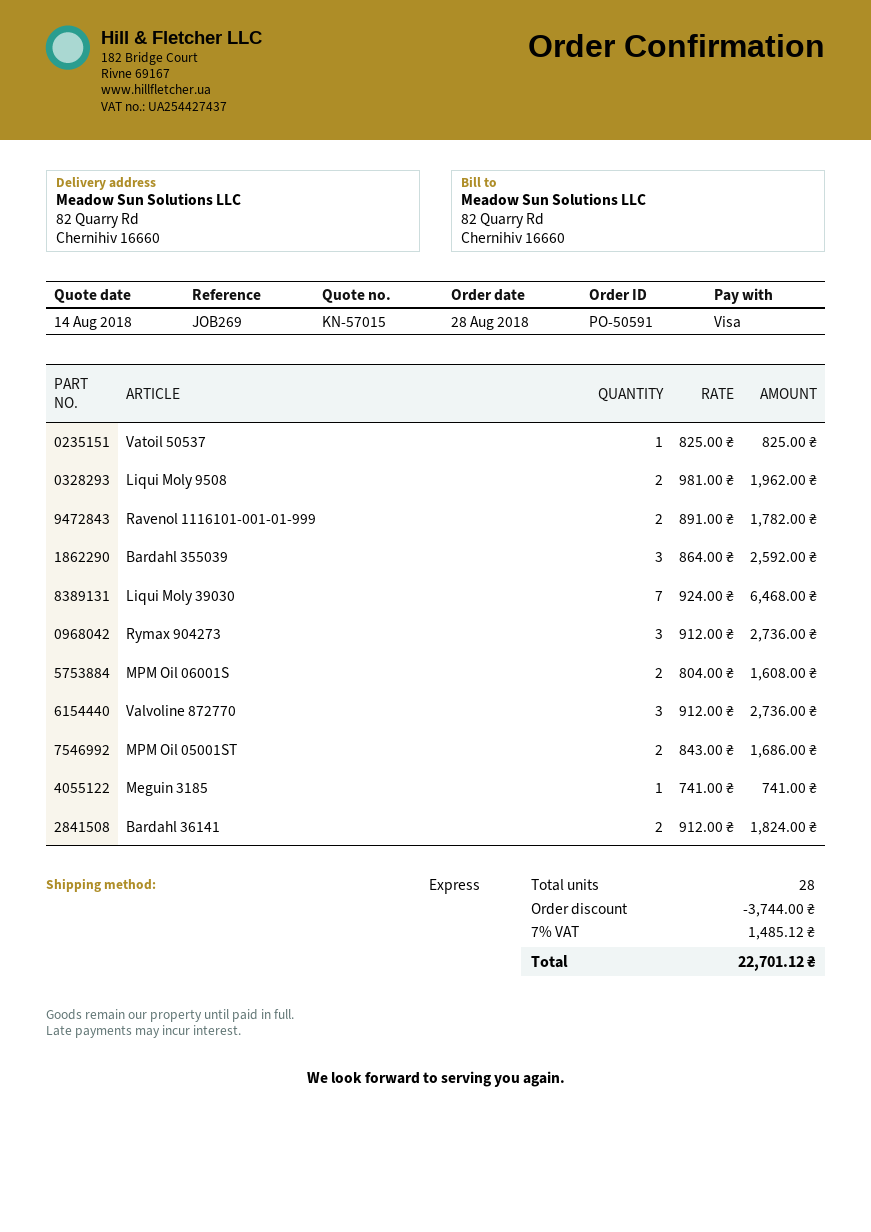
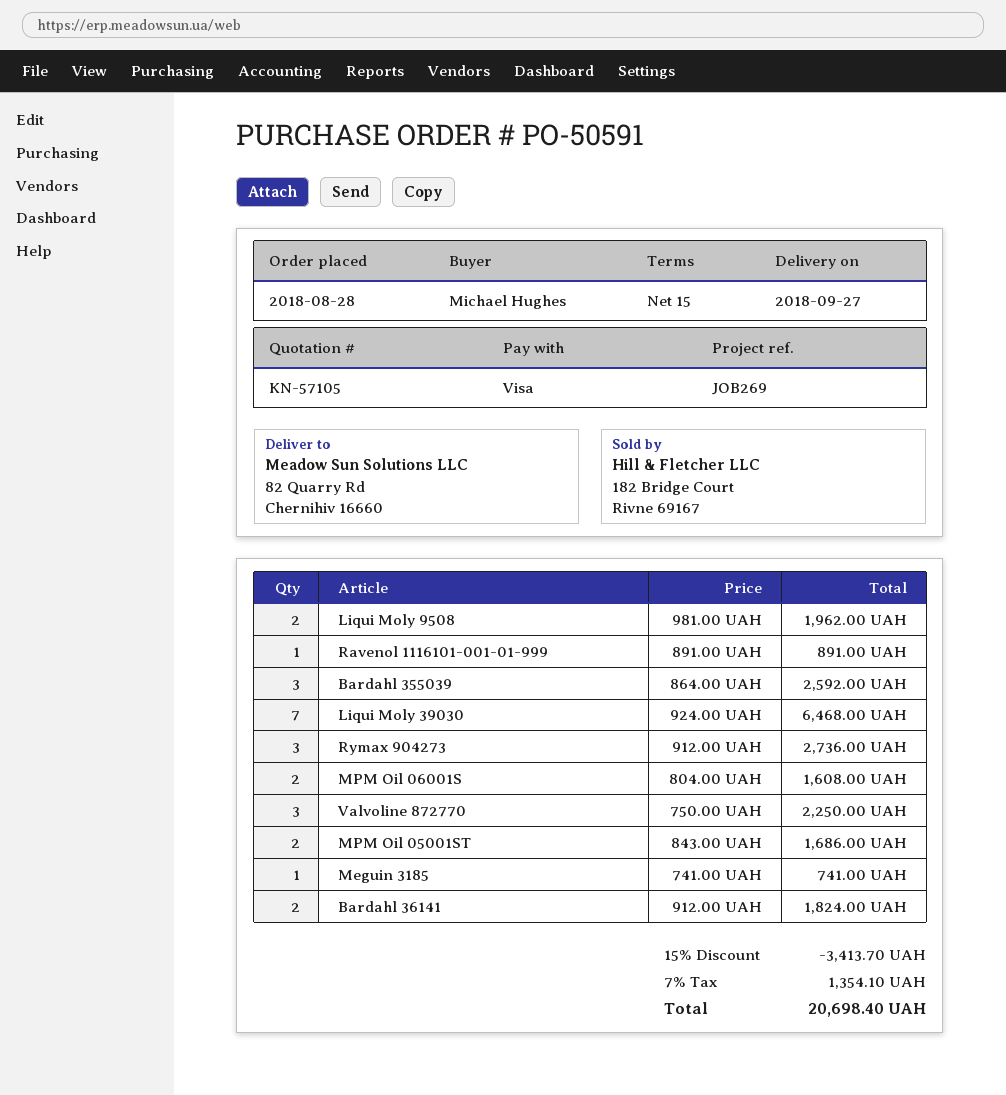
quote number: KN-57015 -> KN-57105
Vatoil 50537: 1 x 825.00 = 825.00 -> none
Ravenol 1116101-001-01-999: 2 x 891.00 = 1782.00 -> 1 x 891.00 = 891.00
Valvoline 872770: 3 x 912.00 = 2736.00 -> 3 x 750.00 = 2250.00
discount: 3744.00 -> 3413.70
tax: 7% = 1485.12 -> 7% = 1354.10
total: 22701.12 -> 20698.40

